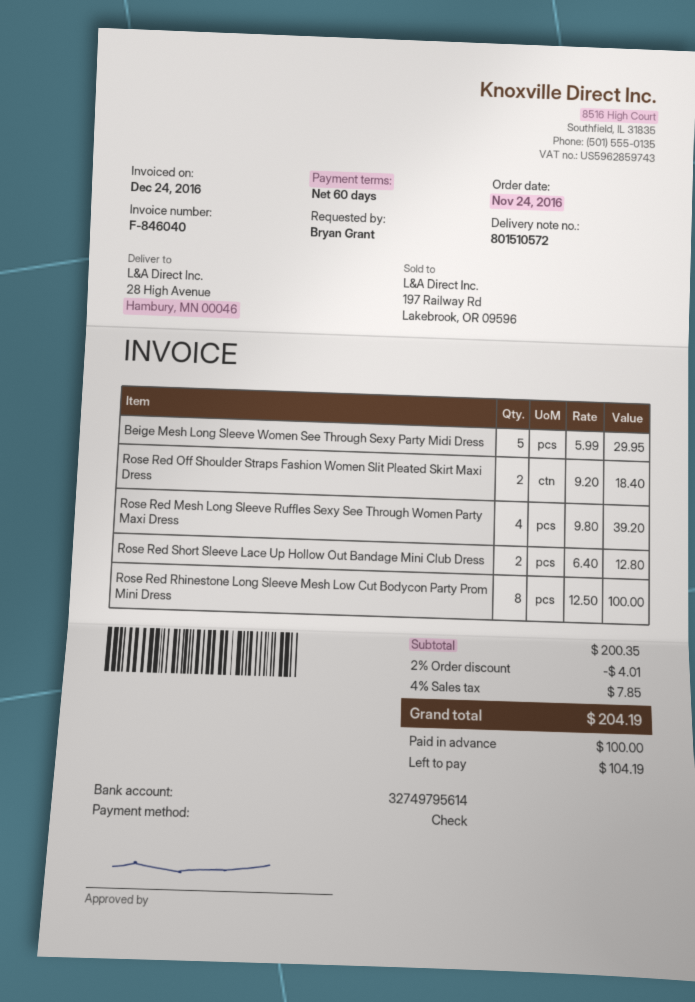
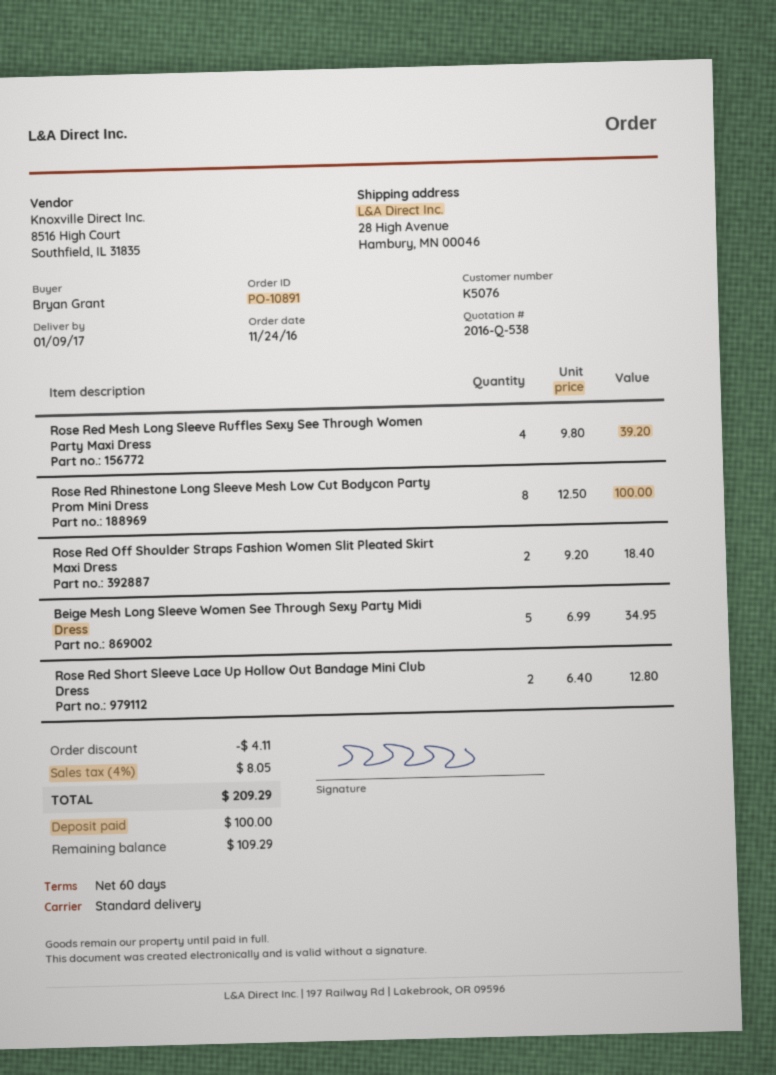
Beige Mesh Long Sleeve Women See Through Sexy Party Midi Dress: 5 x 5.99 = 29.95 -> 5 x 6.99 = 34.95
discount: 4.01 -> 4.11
tax: 4% = 7.85 -> 4% = 8.05
total: 204.19 -> 209.29
balance: 104.19 -> 109.29

